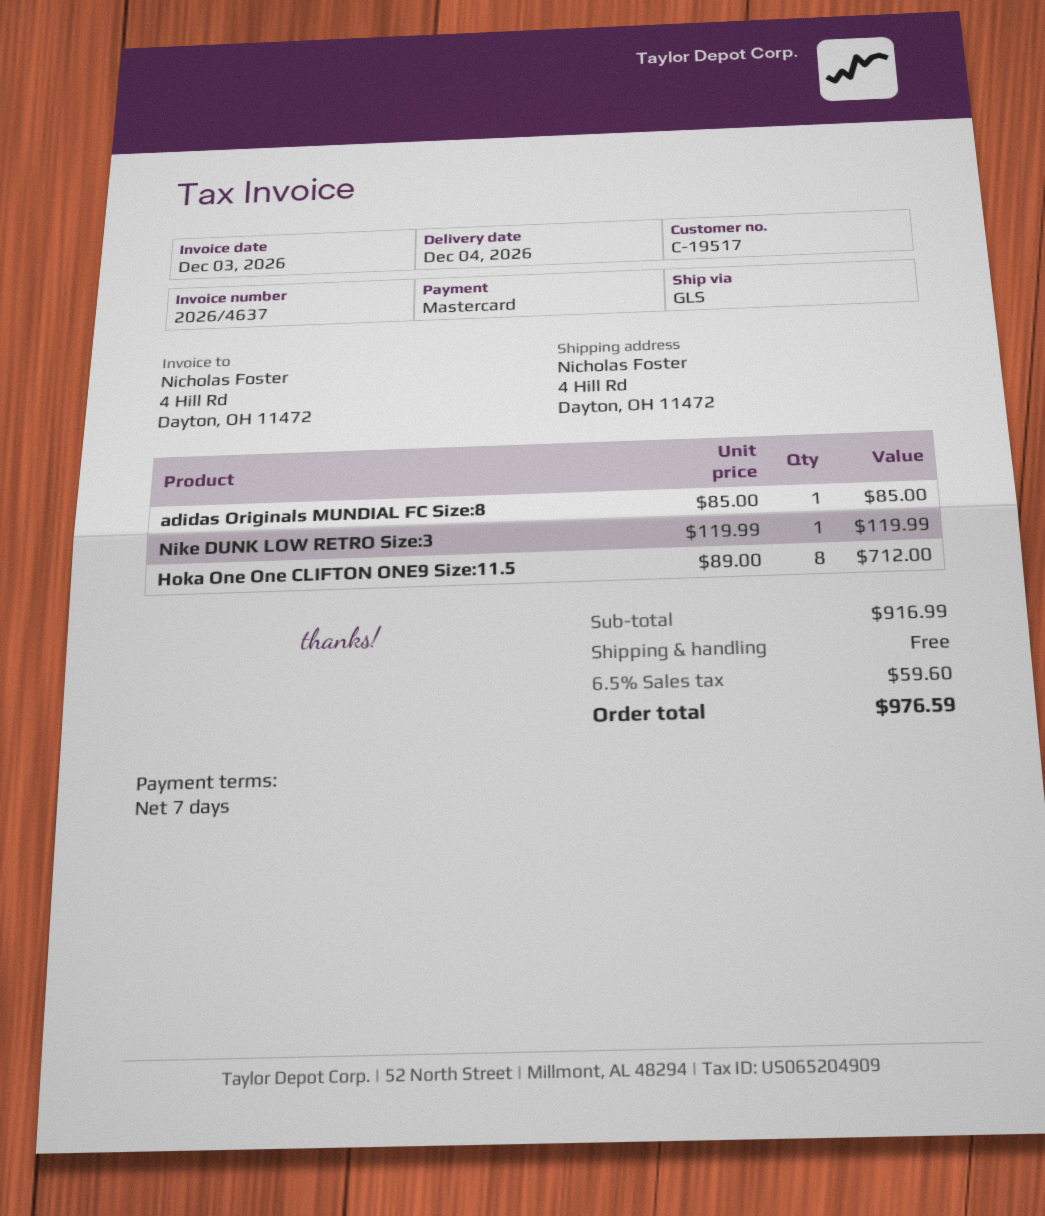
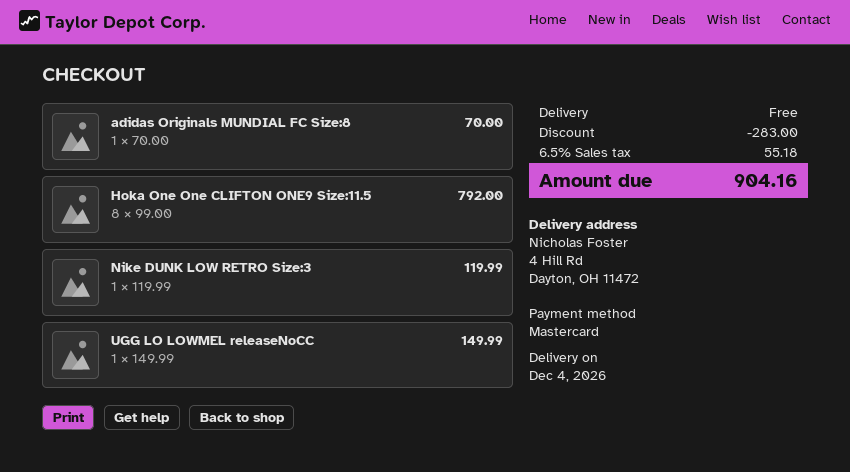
adidas Originals MUNDIAL FC Size:8: 1 x 85.00 = 85.00 -> 1 x 70.00 = 70.00
Hoka One One CLIFTON ONE9 Size:11.5: 8 x 89.00 = 712.00 -> 8 x 99.00 = 792.00
UGG LO LOWMEL releaseNoCC: none -> 1 x 149.99 = 149.99
discount: none -> 283.00
tax: 6.5% = 59.60 -> 6.5% = 55.18
total: 976.59 -> 904.16

